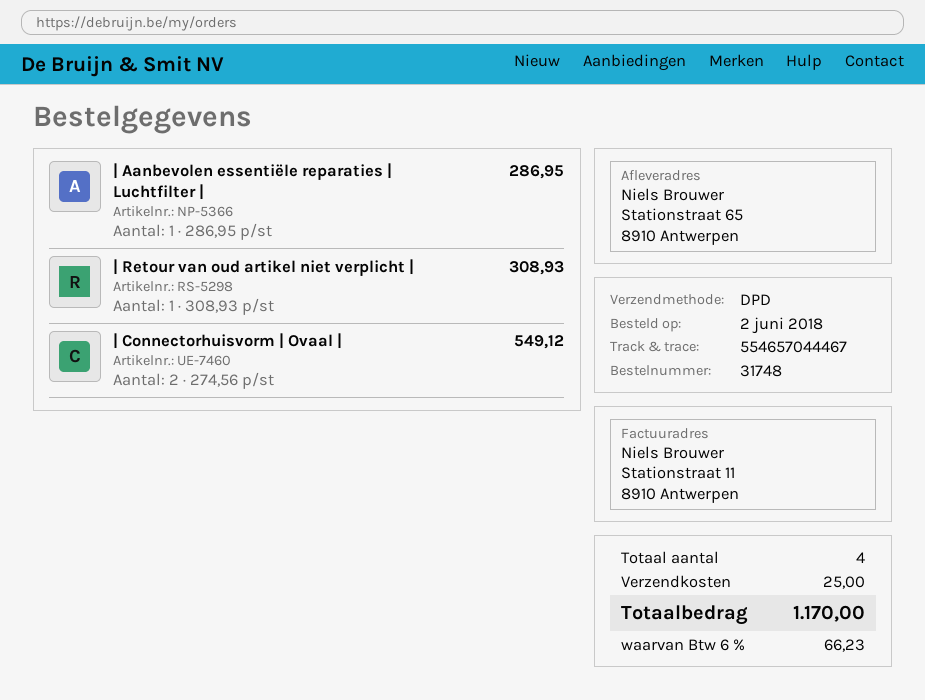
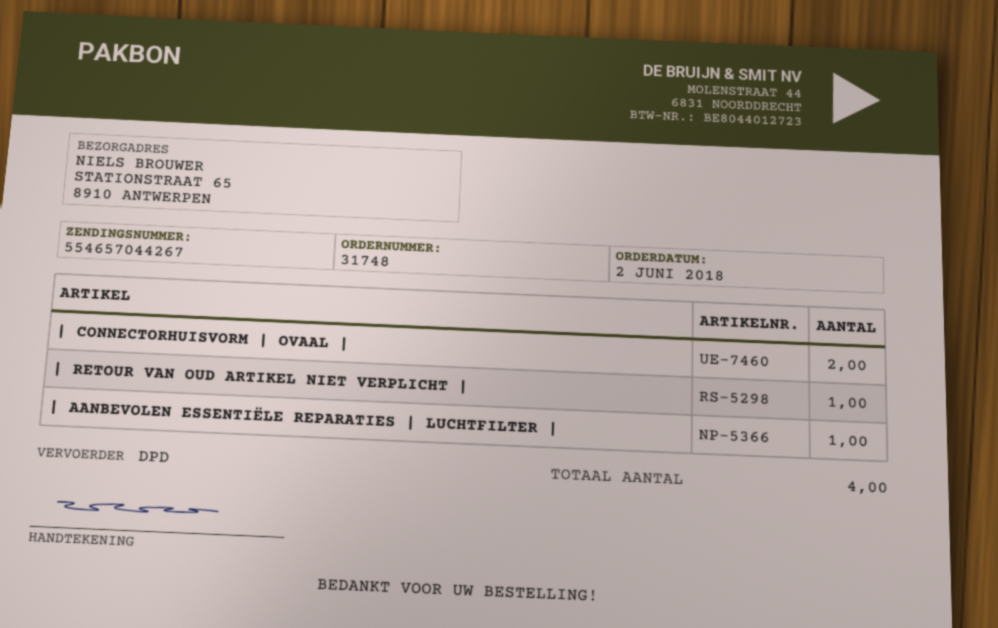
tracking number: 554657044467 -> 554657044267

